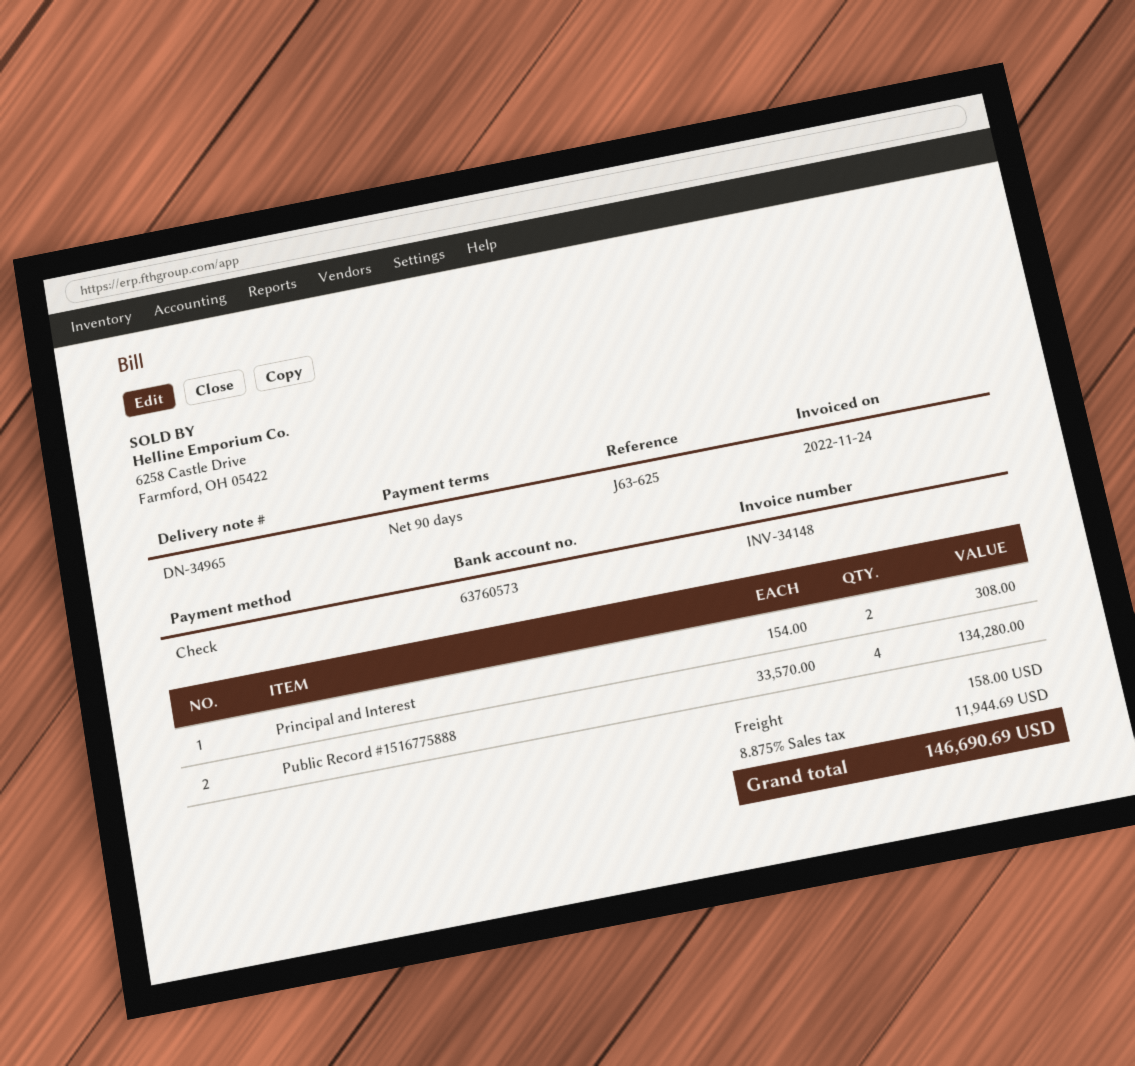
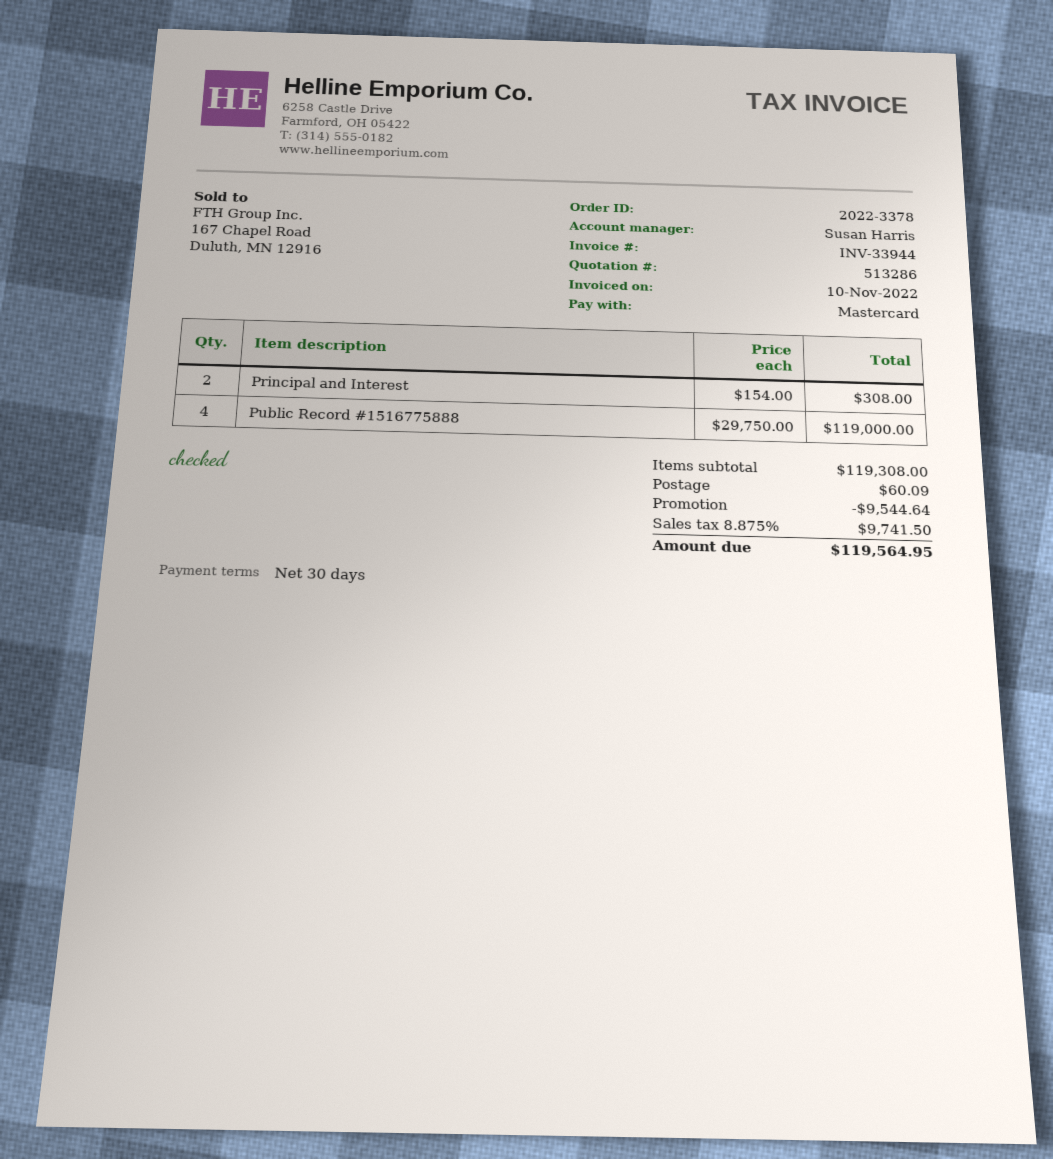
invoice number: INV-34148 -> INV-33944
invoice date: 2022-11-24 -> 2022-11-10
payment terms: 90 days -> 30 days
payment method: cheque -> Mastercard
Public Record #1516775888: 4 x 33570.00 = 134280.00 -> 4 x 29750.00 = 119000.00
discount: none -> 9544.64
shipping: 158.00 -> 60.09
tax: 8.875% = 11944.69 -> 8.875% = 9741.50
total: 146690.69 -> 119564.95

